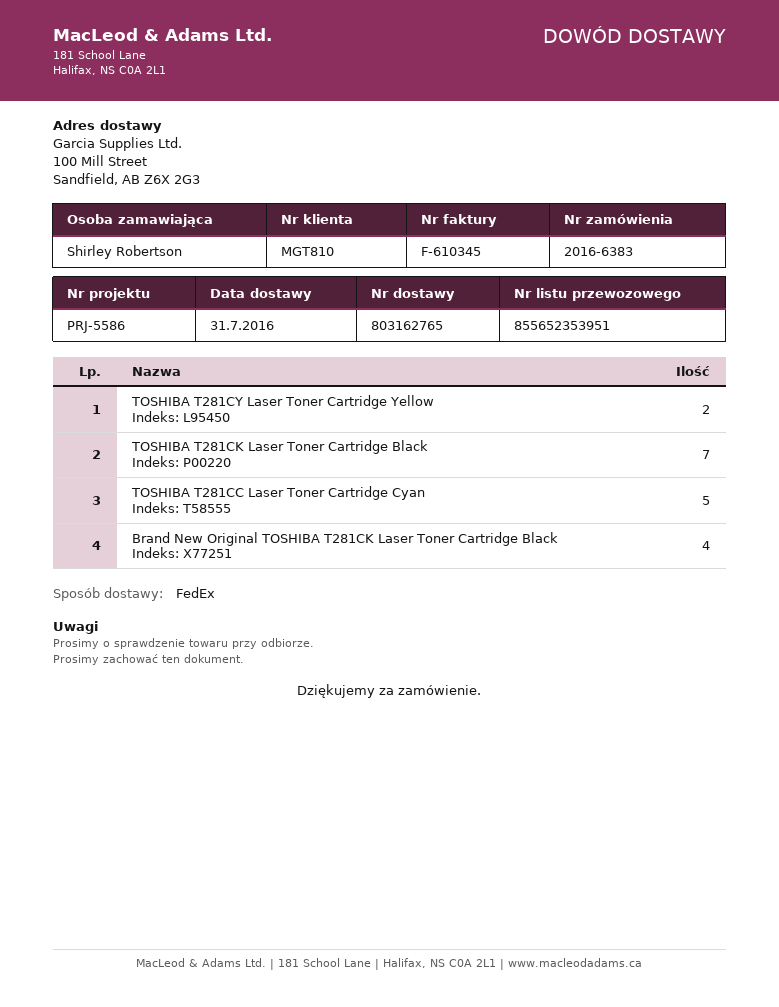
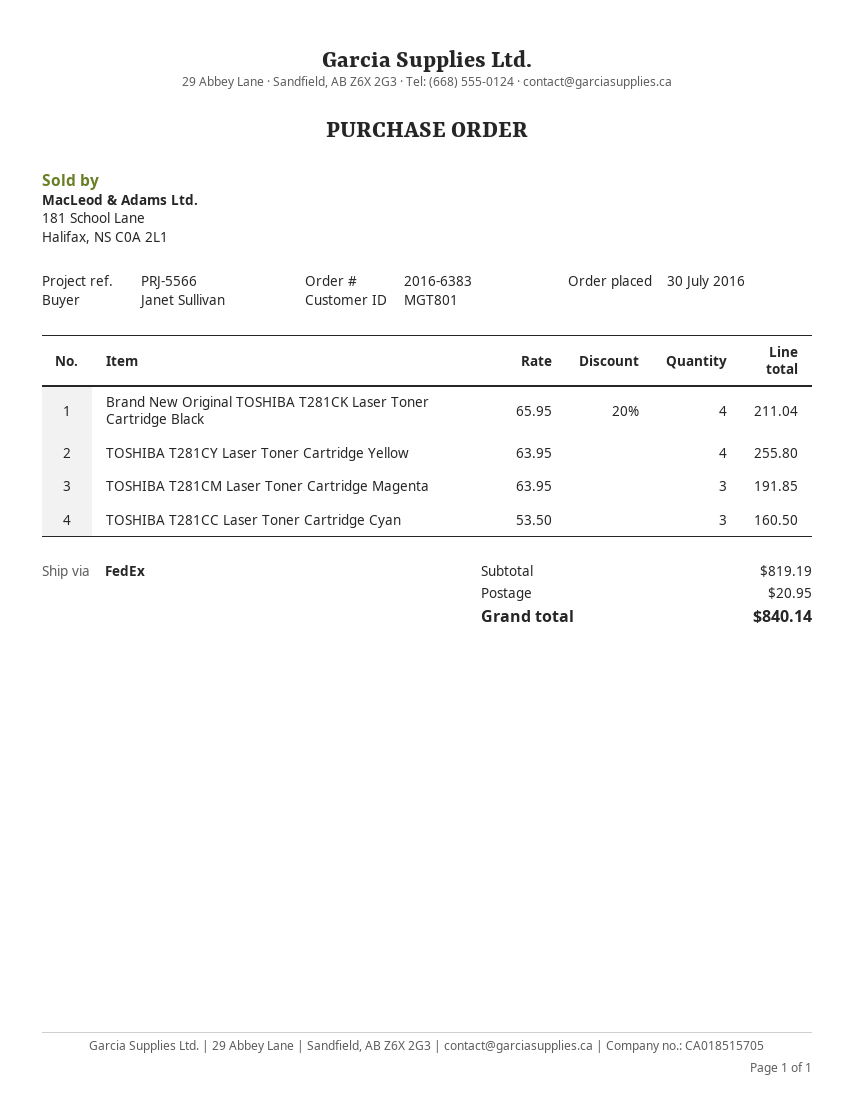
customer number: MGT810 -> MGT801
reference: PRJ-5586 -> PRJ-5566
ordered by: Shirley Robertson -> Janet Sullivan
TOSHIBA T281CY Laser Toner Cartridge Yellow: 2 -> 4
TOSHIBA T281CK Laser Toner Cartridge Black: 7 -> none
TOSHIBA T281CC Laser Toner Cartridge Cyan: 5 -> 3
TOSHIBA T281CM Laser Toner Cartridge Magenta: none -> 3

